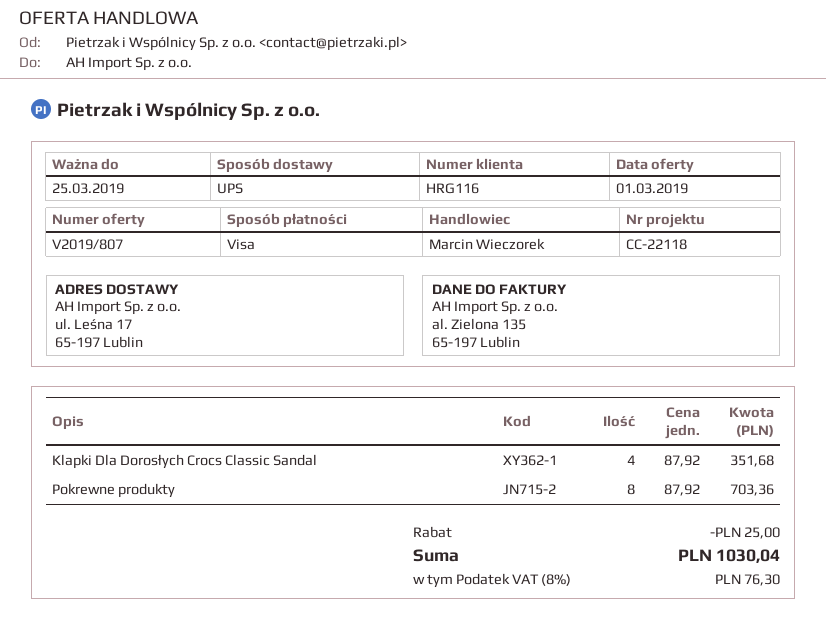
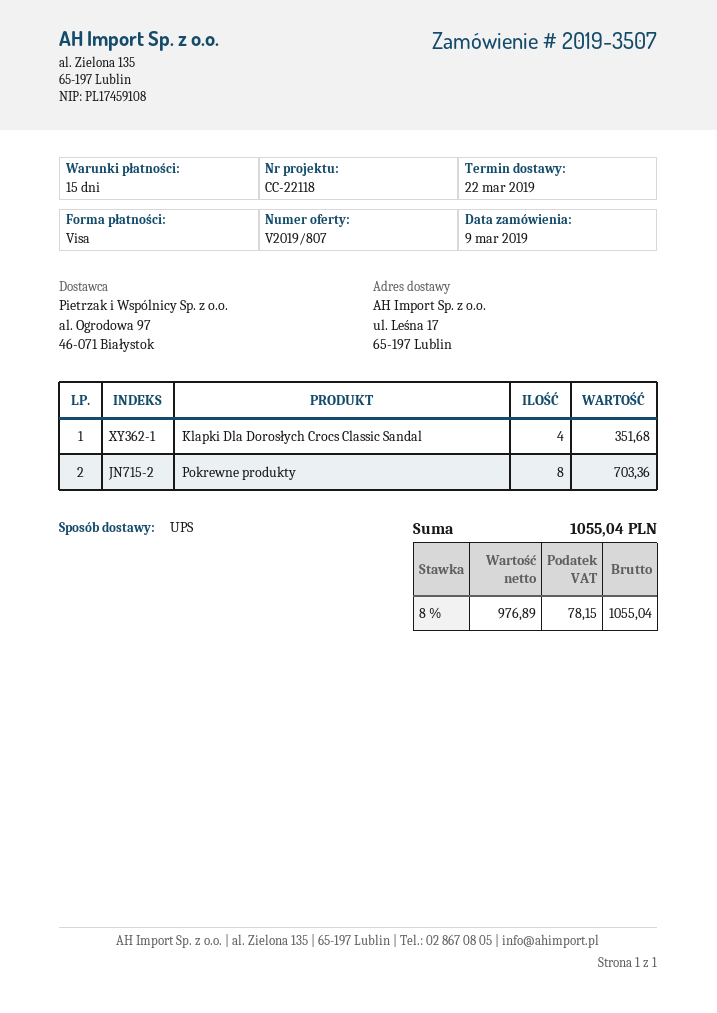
discount: 25.00 -> none
tax: 8% = 76.30 -> 8% = 78.15
total: 1030.04 -> 1055.04

